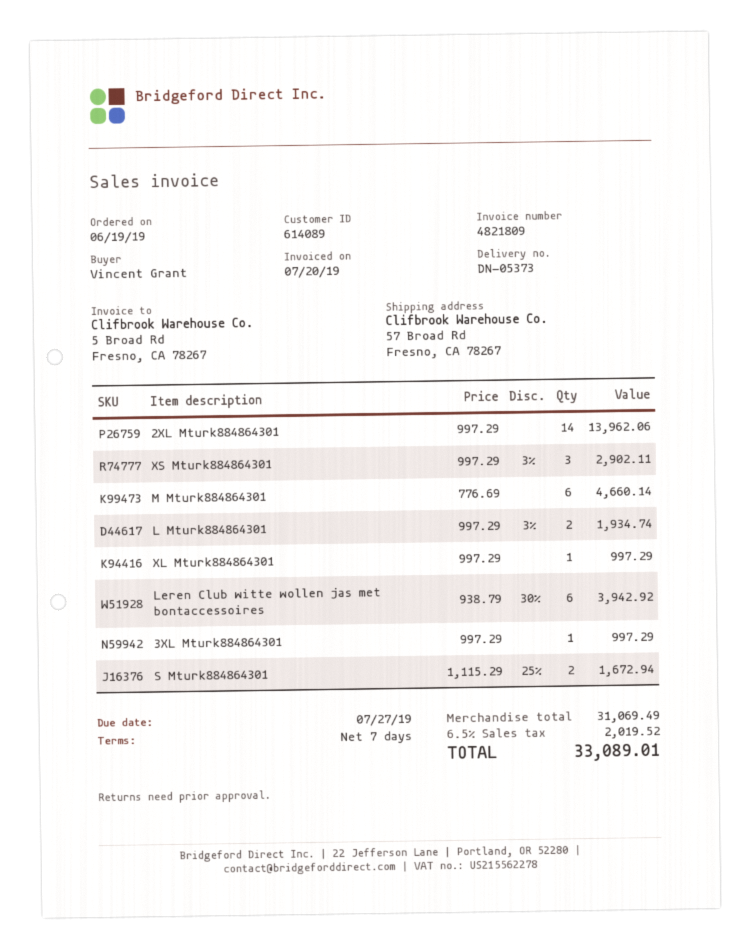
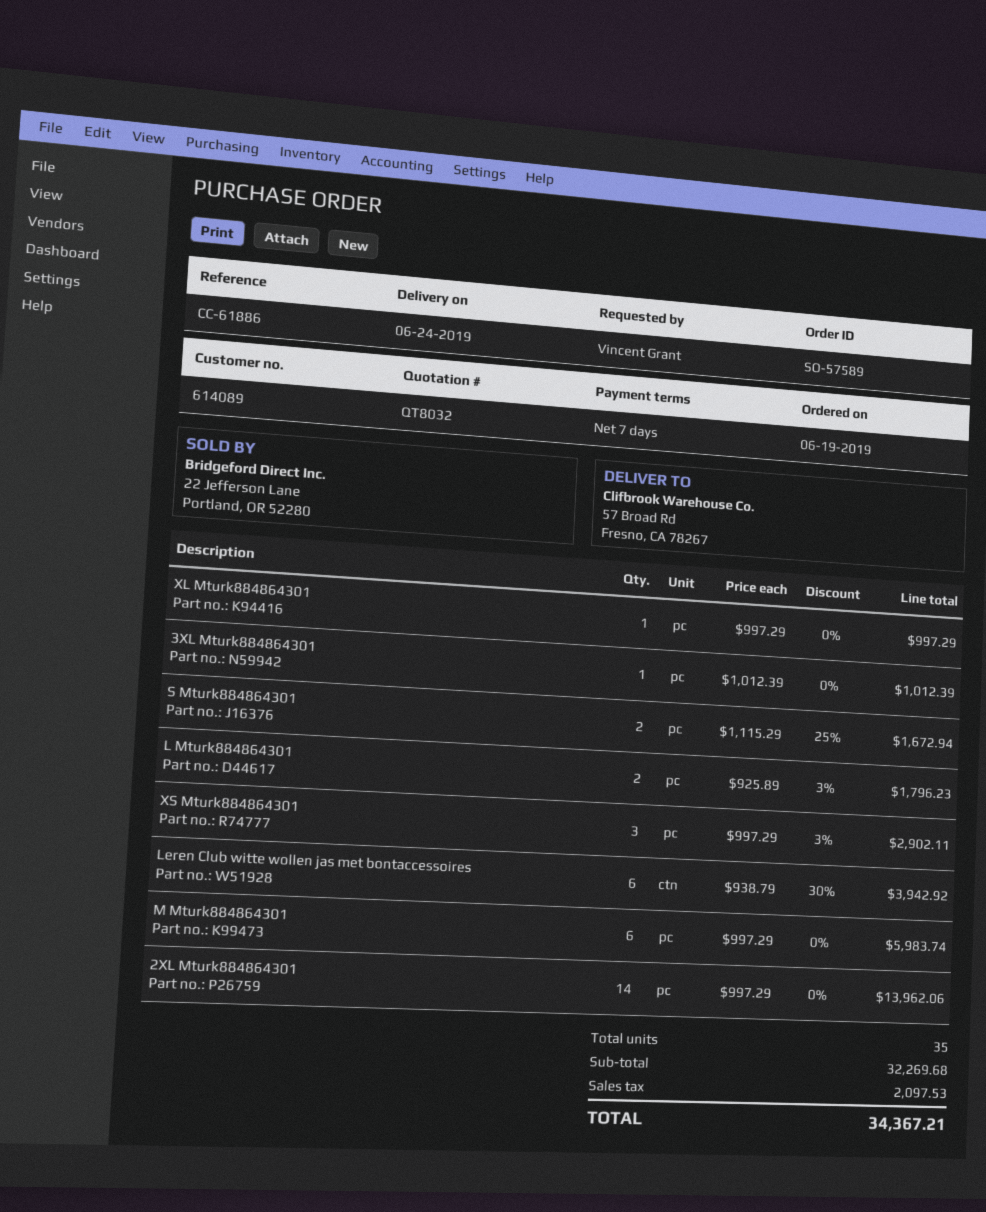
M Mturk884864301: 6 x 776.69 = 4660.14 -> 6 x 997.29 = 5983.74
L Mturk884864301: 2 x 997.29 - 3% = 1934.74 -> 2 x 925.89 - 3% = 1796.23
3XL Mturk884864301: 1 x 997.29 = 997.29 -> 1 x 1012.39 = 1012.39
subtotal: 31069.49 -> 32269.68
tax: 2019.52 -> 2097.53
total: 33089.01 -> 34367.21

